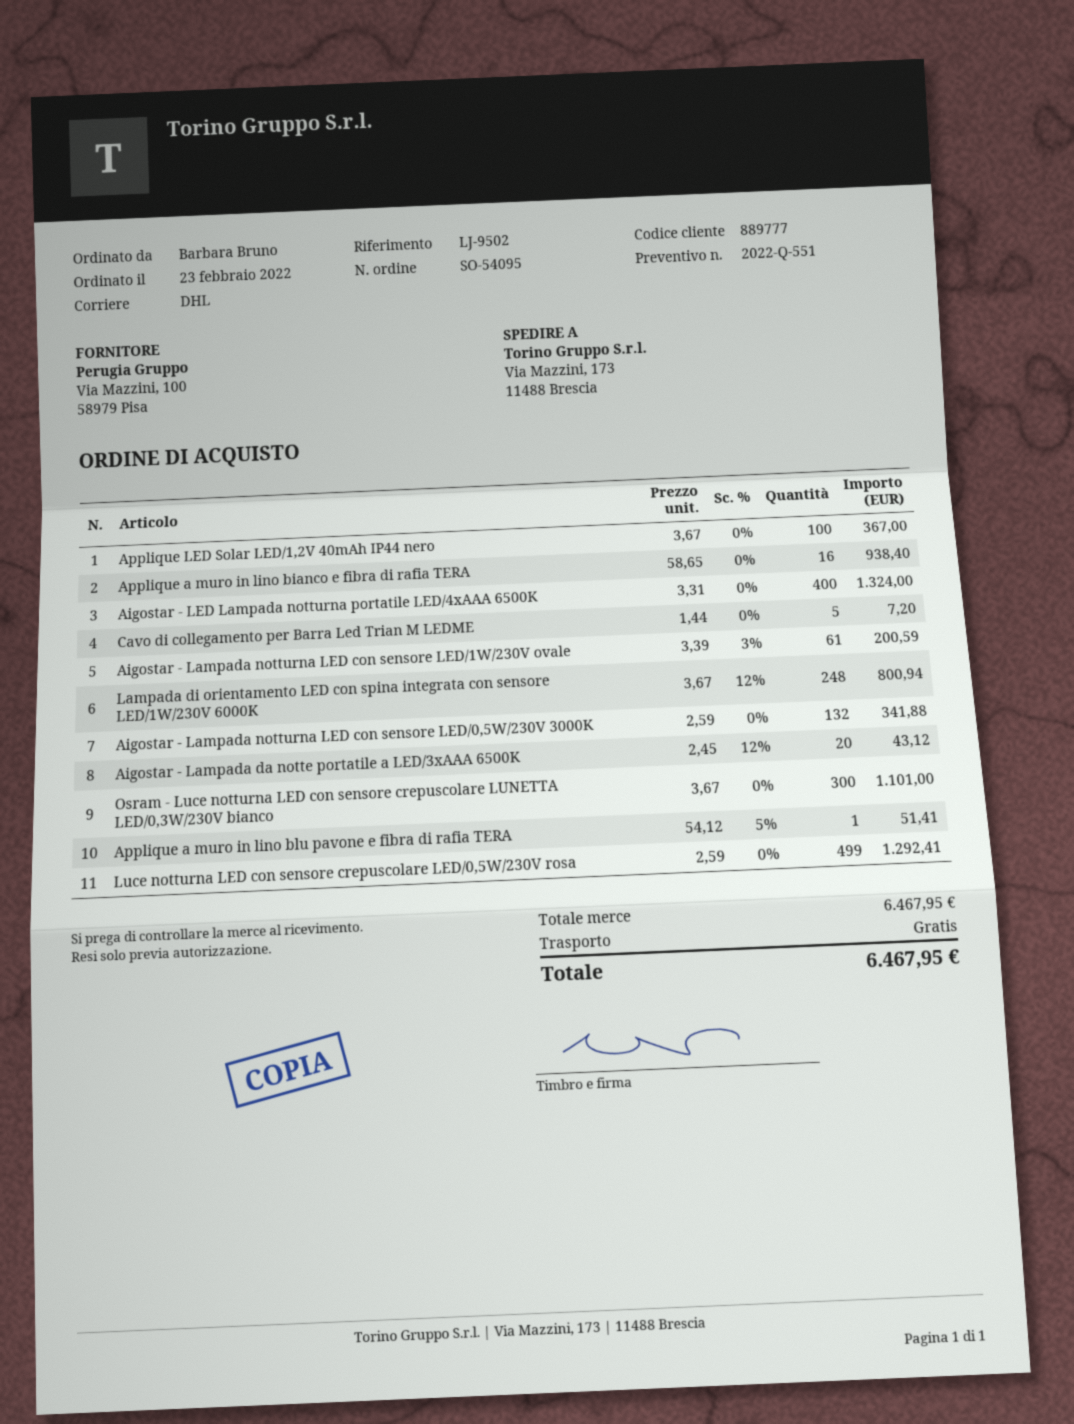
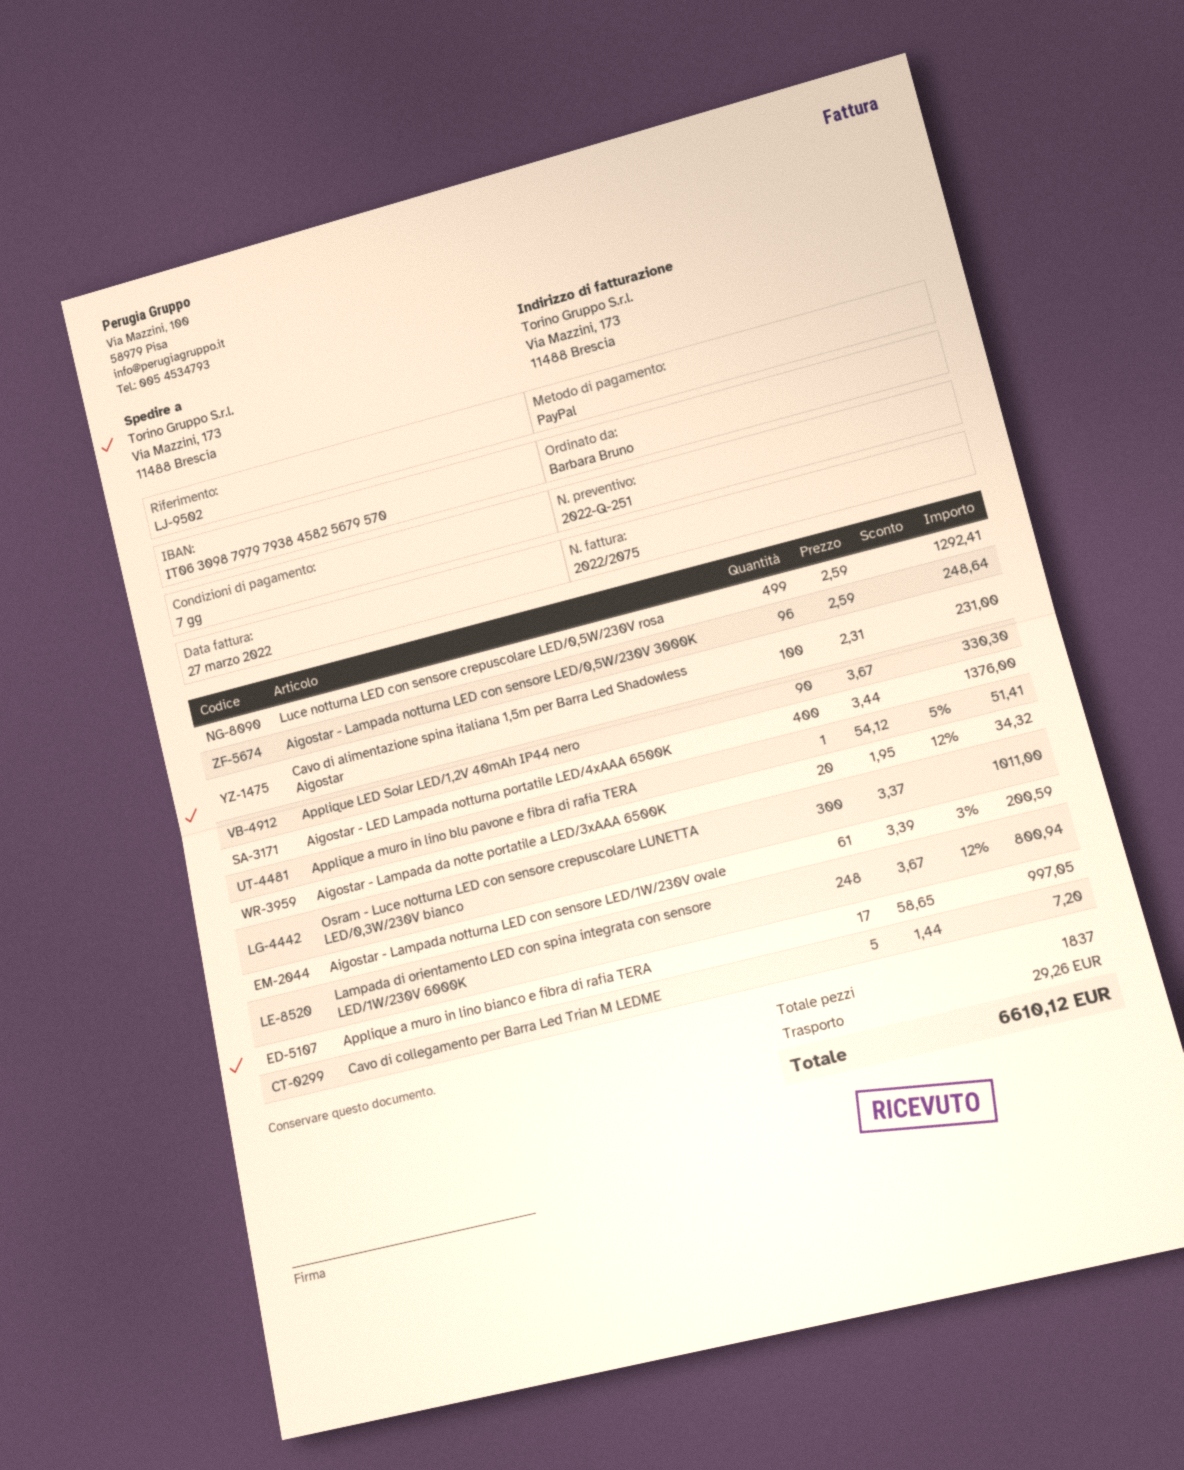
quote number: 2022-Q-551 -> 2022-Q-251
Applique LED Solar LED/1,2V 40mAh IP44 nero: 100 x 3.67 = 367.00 -> 90 x 3.67 = 330.30
Applique a muro in lino bianco e fibra di rafia TERA: 16 x 58.65 = 938.40 -> 17 x 58.65 = 997.05
Aigostar - LED Lampada notturna portatile LED/4xAAA 6500K: 400 x 3.31 = 1324.00 -> 400 x 3.44 = 1376.00
Aigostar - Lampada notturna LED con sensore LED/0,5W/230V 3000K: 132 x 2.59 = 341.88 -> 96 x 2.59 = 248.64
Aigostar - Lampada da notte portatile a LED/3xAAA 6500K: 20 x 2.45 - 12% = 43.12 -> 20 x 1.95 - 12% = 34.32
Osram - Luce notturna LED con sensore crepuscolare LUNETTA LED/0,3W/230V bianco: 300 x 3.67 = 1101.00 -> 300 x 3.37 = 1011.00
Cavo di alimentazione spina italiana 1,5m per Barra Led Shadowless Aigostar: none -> 100 x 2.31 = 231.00
shipping: 0.00 -> 29.26
total: 6467.95 -> 6610.12

